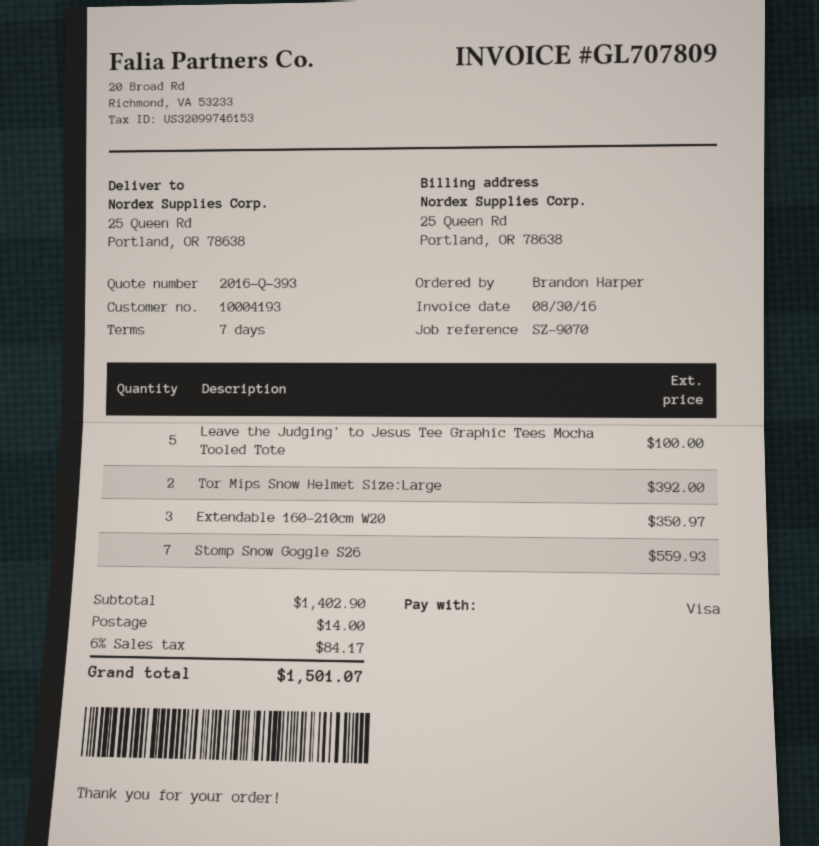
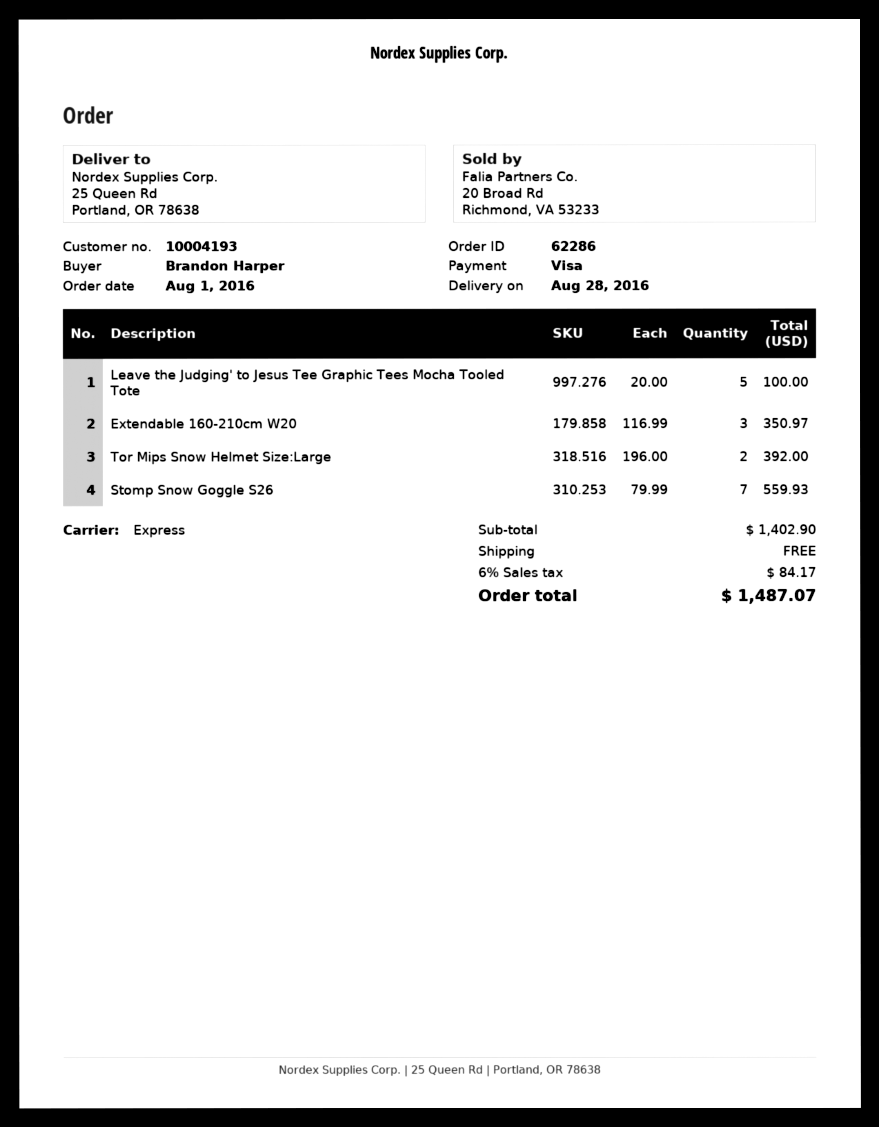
shipping: 14.00 -> 0.00
total: 1501.07 -> 1487.07

